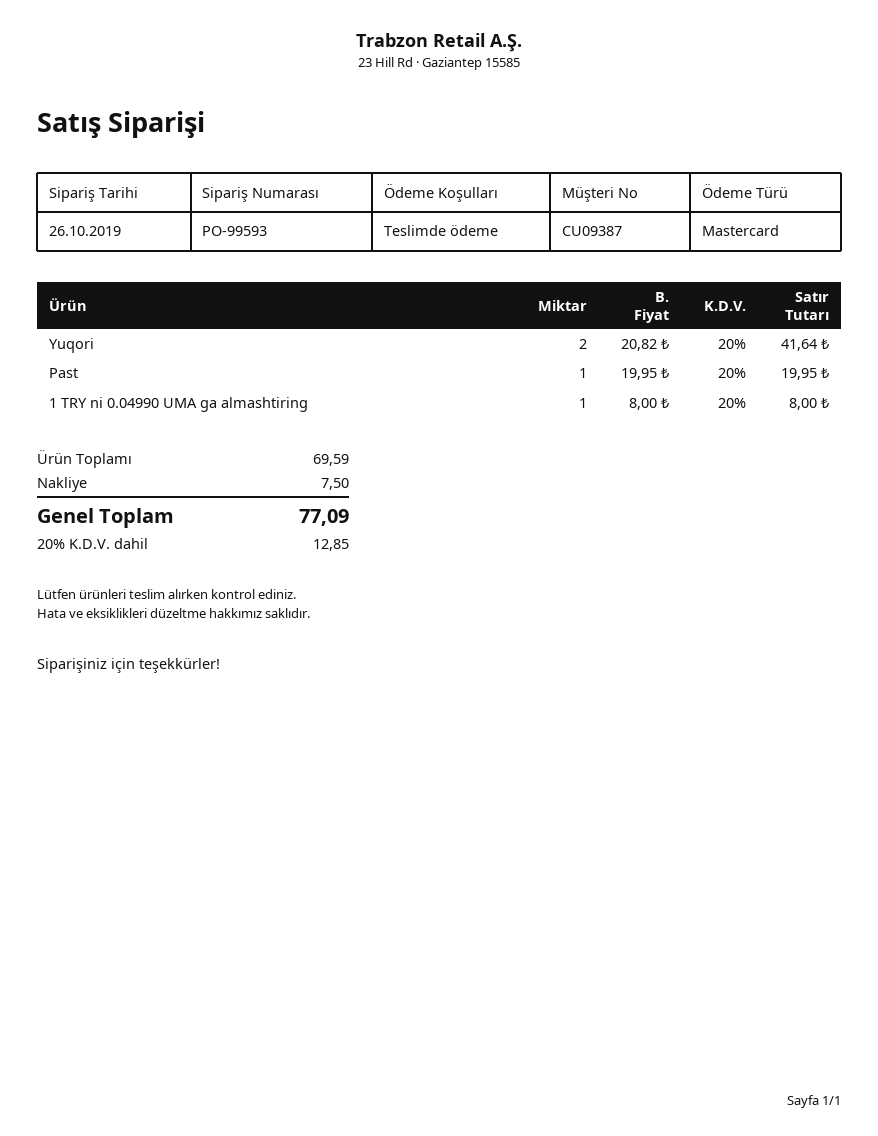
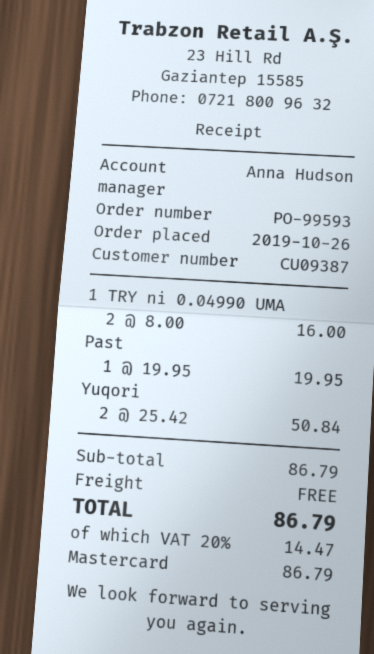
Yuqori: 2 x 20.82 = 41.64 -> 2 x 25.42 = 50.84
1 TRY ni 0.04990 UMA ga almashtiring: 1 x 8.00 = 8.00 -> 2 x 8.00 = 16.00
subtotal: 69.59 -> 86.79
shipping: 7.50 -> 0.00
tax: 20% = 12.85 -> 20% = 14.47
total: 77.09 -> 86.79

